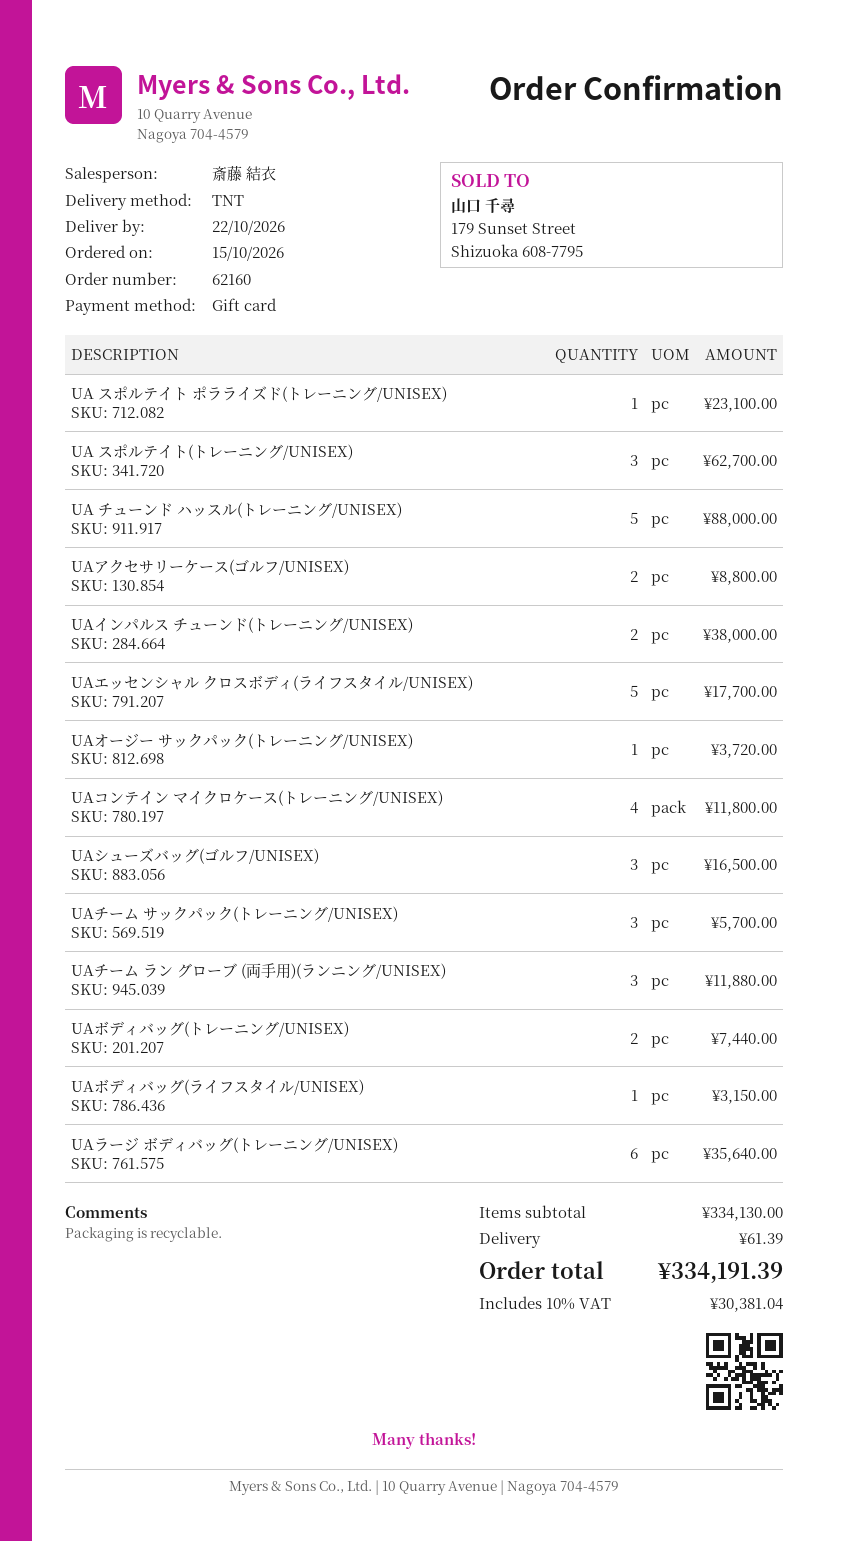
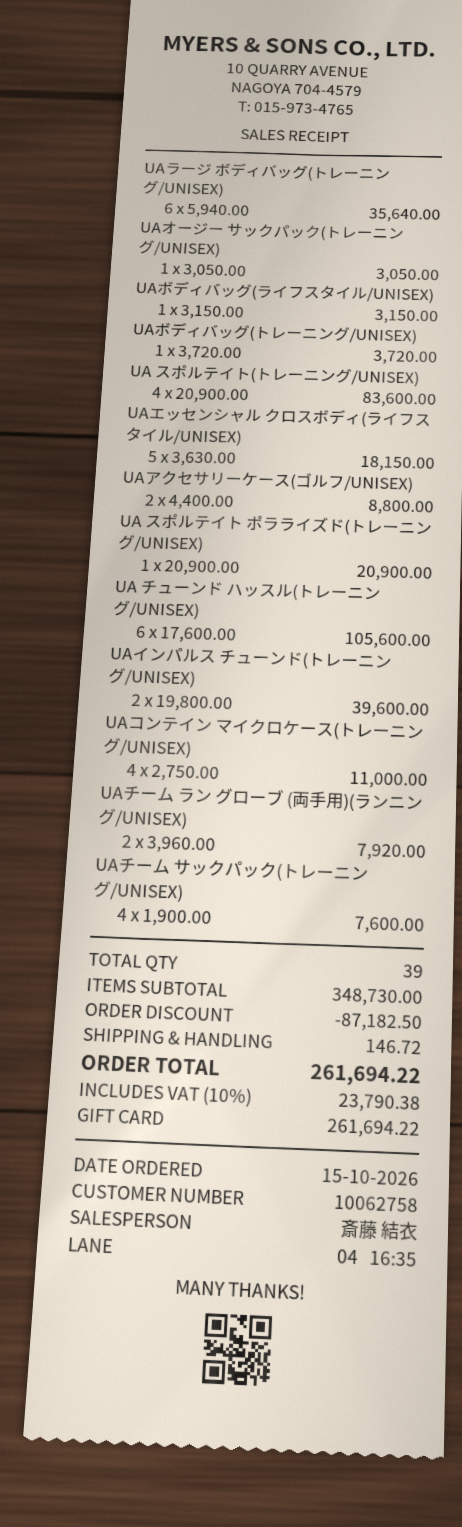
UA スポルテイト ポラライズド(トレーニング/UNISEX): 1 for 23100.00 -> 1 for 20900.00
UA スポルテイト(トレーニング/UNISEX): 3 for 62700.00 -> 4 for 83600.00
UA チューンド ハッスル(トレーニング/UNISEX): 5 for 88000.00 -> 6 for 105600.00
UAインパルス チューンド(トレーニング/UNISEX): 2 for 38000.00 -> 2 for 39600.00
UAエッセンシャル クロスボディ(ライフスタイル/UNISEX): 5 for 17700.00 -> 5 for 18150.00
UAオージー サックパック(トレーニング/UNISEX): 1 for 3720.00 -> 1 for 3050.00
UAコンテイン マイクロケース(トレーニング/UNISEX): 4 for 11800.00 -> 4 for 11000.00
UAシューズバッグ(ゴルフ/UNISEX): 3 for 16500.00 -> none
UAチーム サックパック(トレーニング/UNISEX): 3 for 5700.00 -> 4 for 7600.00
UAチーム ラン グローブ (両手用)(ランニング/UNISEX): 3 for 11880.00 -> 2 for 7920.00
UAボディバッグ(トレーニング/UNISEX): 2 for 7440.00 -> 1 for 3720.00
subtotal: 334130.00 -> 348730.00
discount: none -> 87182.50
shipping: 61.39 -> 146.72
tax: 10% = 30381.04 -> 10% = 23790.38
total: 334191.39 -> 261694.22

